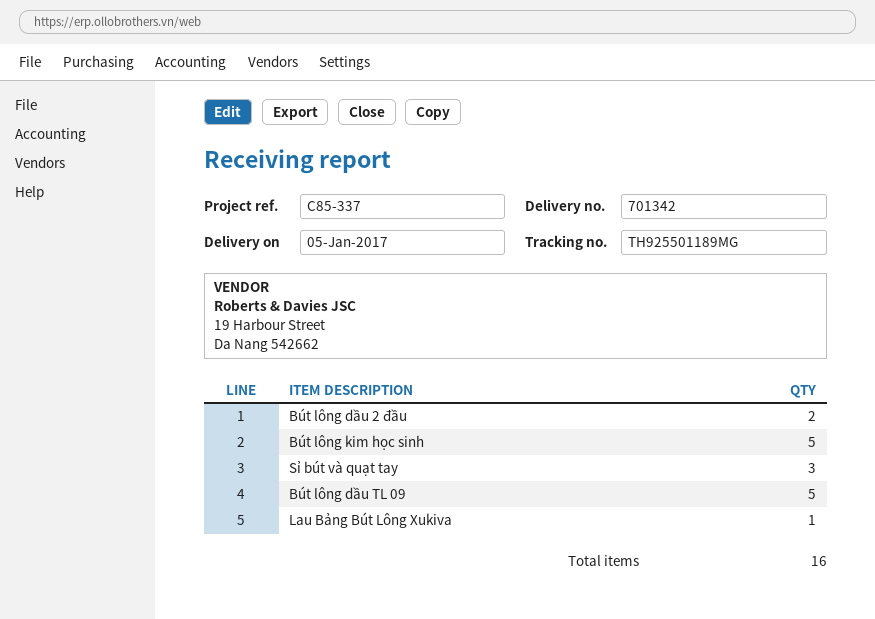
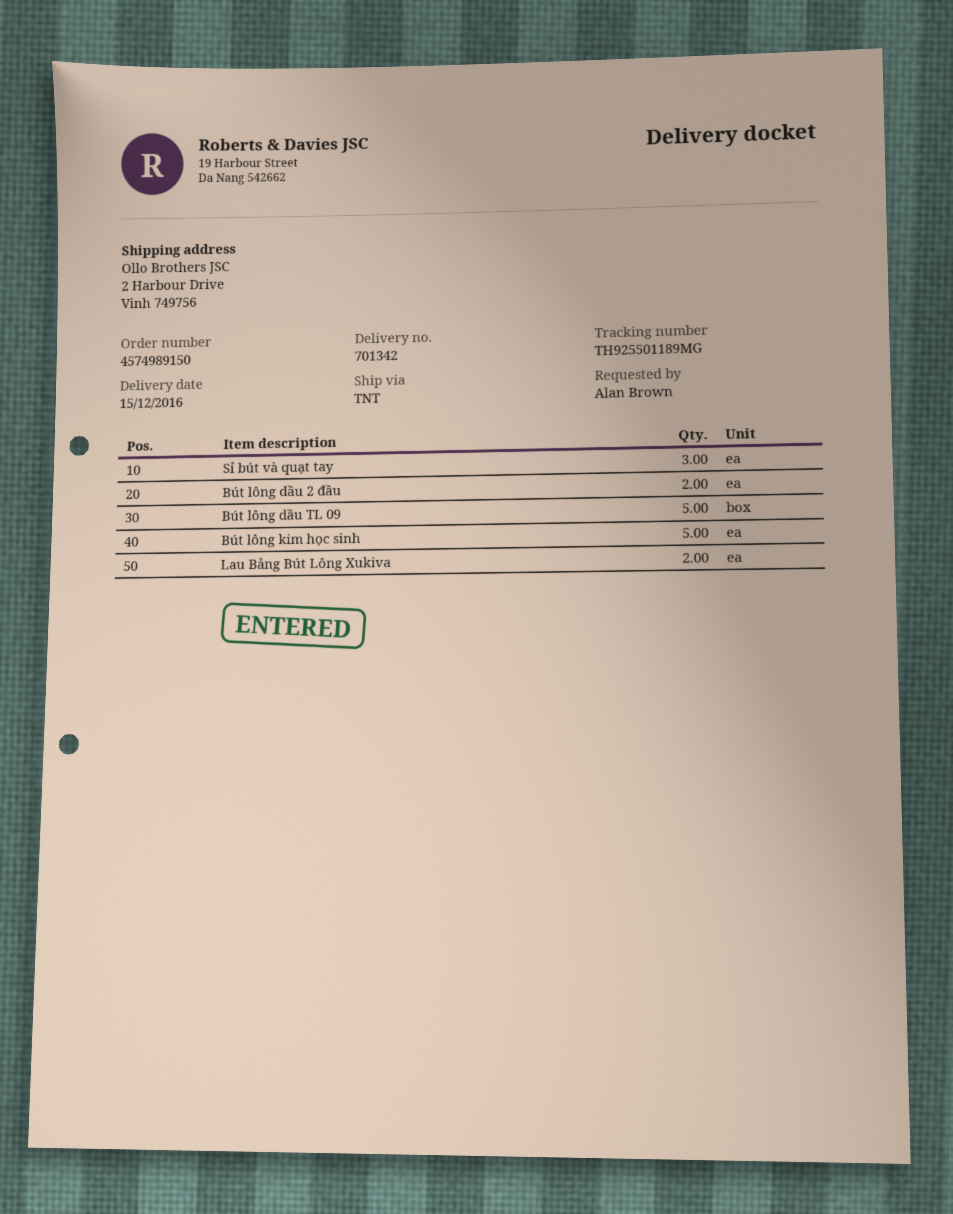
delivery date: 2017-01-05 -> 2016-12-15
Lau Bảng Bút Lông Xukiva: 1 -> 2

